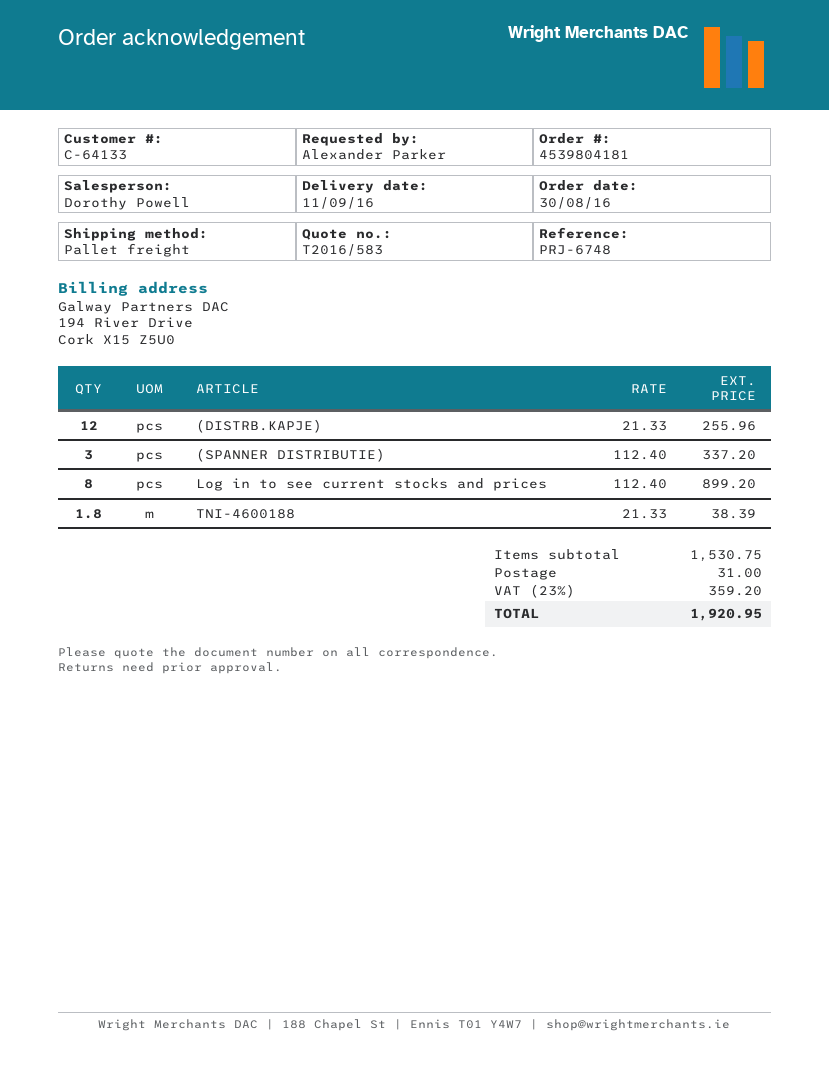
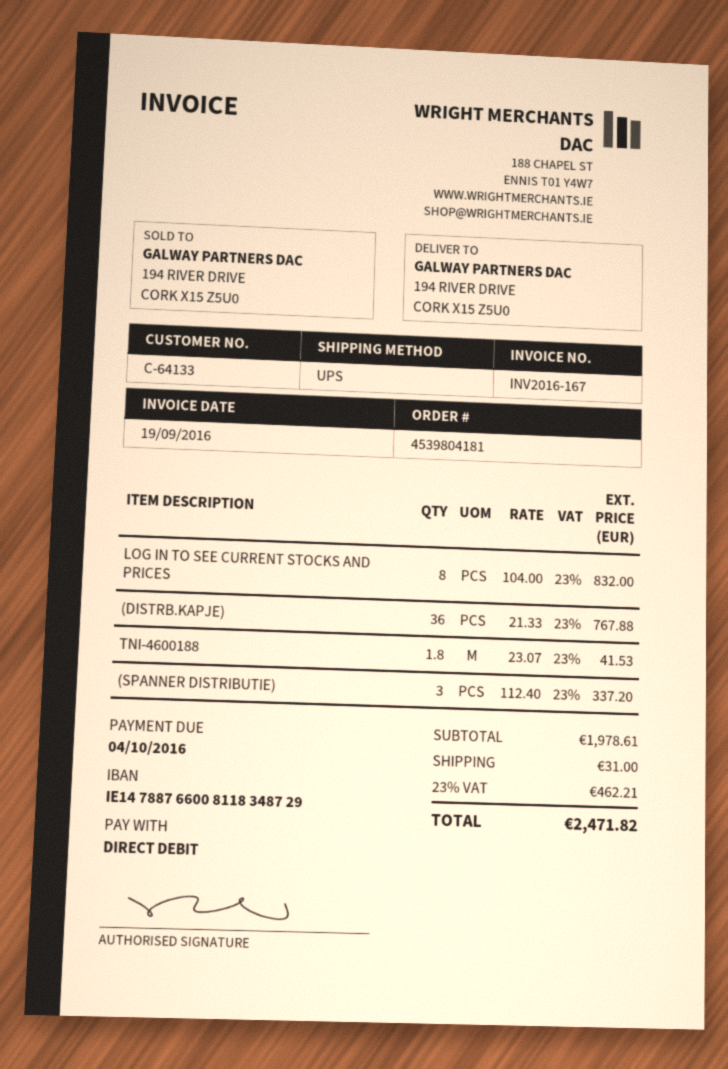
shipping method: pallet freight -> UPS
(DISTRB.KAPJE): 12 x 21.33 = 255.96 -> 36 x 21.33 = 767.88
Log in to see current stocks and prices: 8 x 112.40 = 899.20 -> 8 x 104.00 = 832.00
TNI-4600188: 1.8 x 21.33 = 38.39 -> 1.8 x 23.07 = 41.53
subtotal: 1530.75 -> 1978.61
tax: 23% = 359.20 -> 23% = 462.21
total: 1920.95 -> 2471.82

